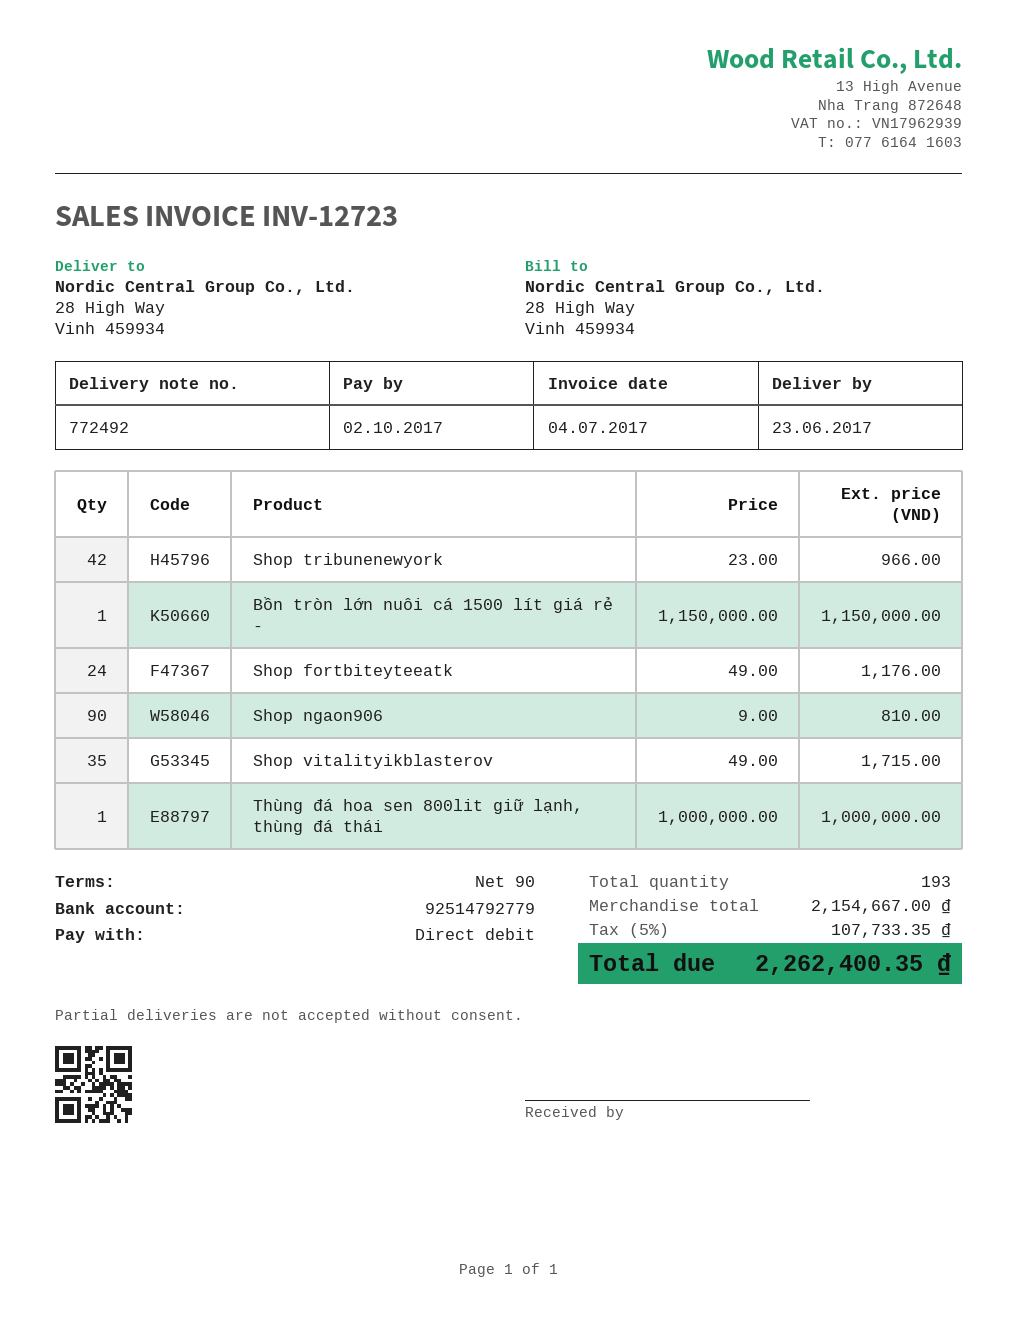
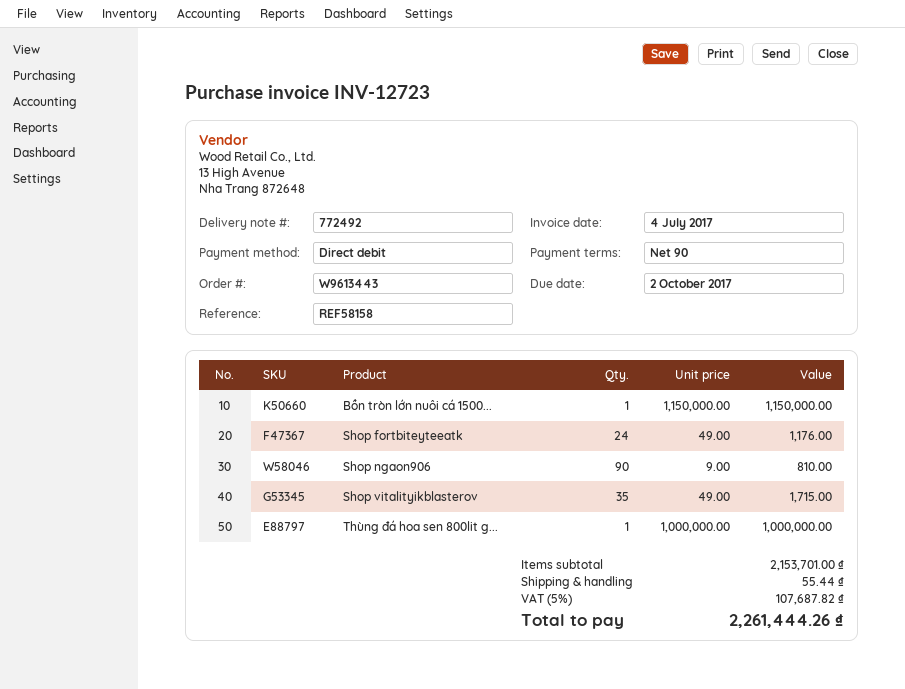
Shop tribunenewyork: 42 x 23.00 = 966.00 -> none
subtotal: 2154667.00 -> 2153701.00
shipping: none -> 55.44
tax: 5% = 107733.35 -> 5% = 107687.82
total: 2262400.35 -> 2261444.26

